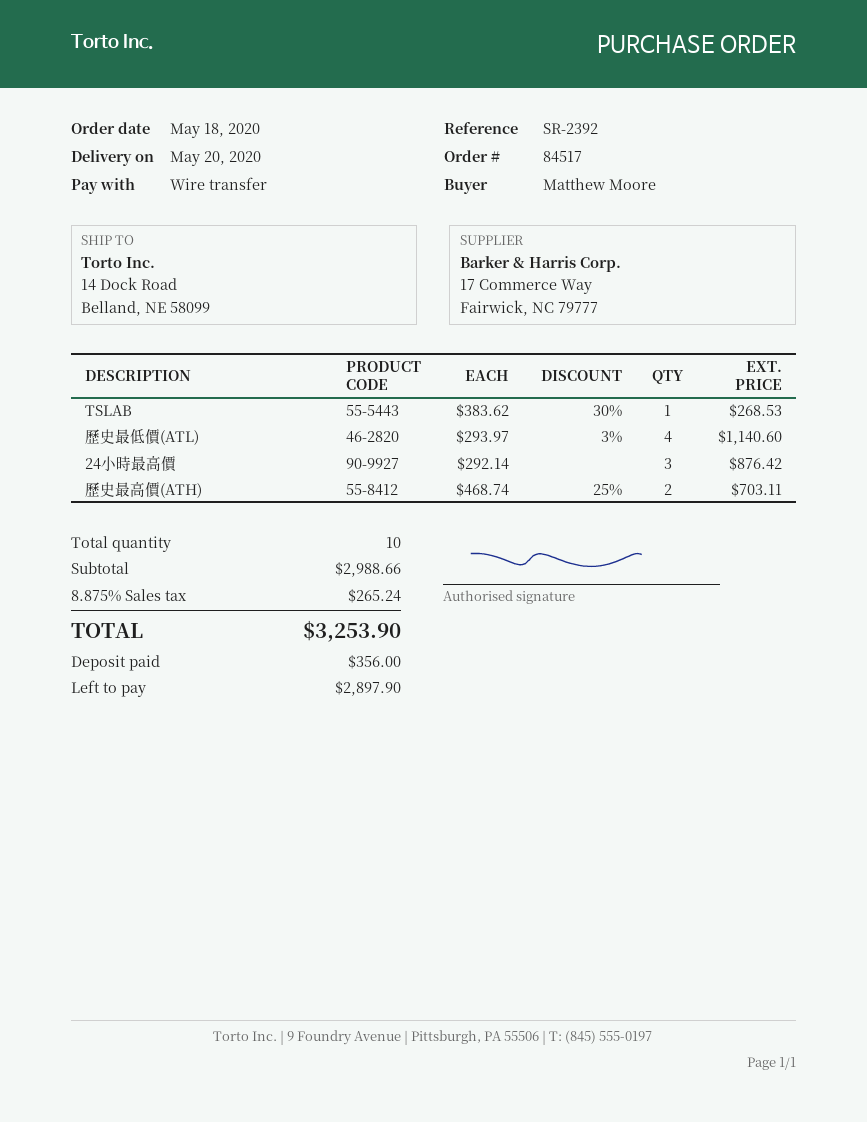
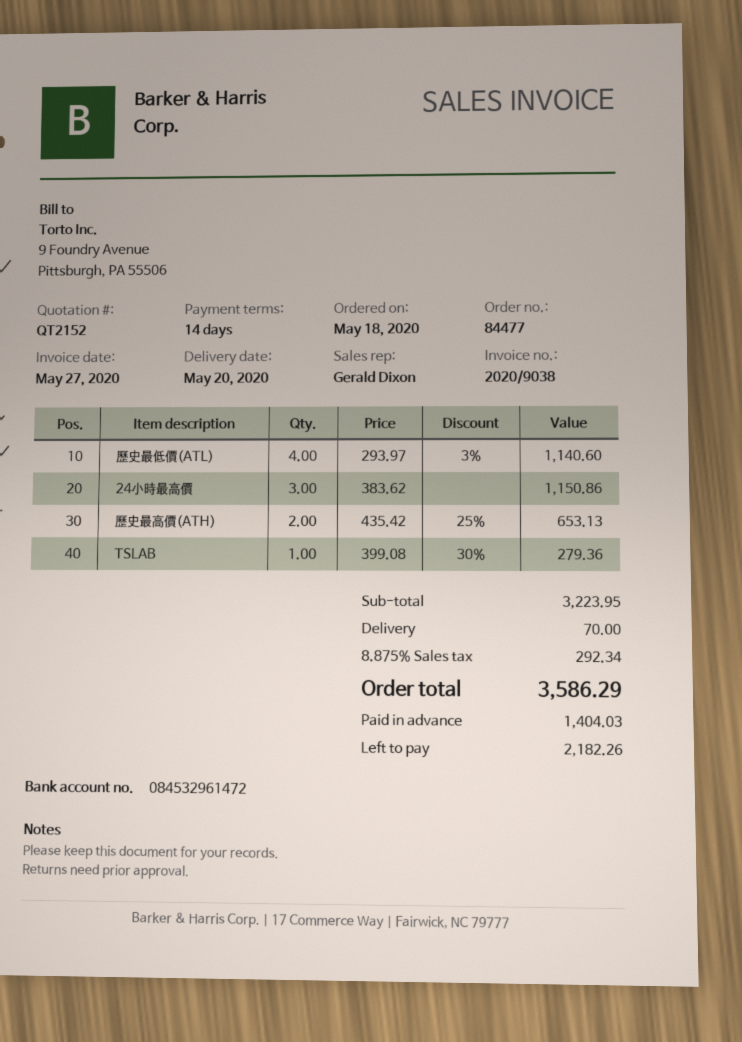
order number: 84517 -> 84477
TSLAB: 1 x 383.62 - 30% = 268.53 -> 1 x 399.08 - 30% = 279.36
24小時最高價: 3 x 292.14 = 876.42 -> 3 x 383.62 = 1150.86
歷史最高價(ATH): 2 x 468.74 - 25% = 703.11 -> 2 x 435.42 - 25% = 653.13
subtotal: 2988.66 -> 3223.95
shipping: none -> 70.00
tax: 8.875% = 265.24 -> 8.875% = 292.34
total: 3253.90 -> 3586.29
deposit: 356.00 -> 1404.03
balance: 2897.90 -> 2182.26

